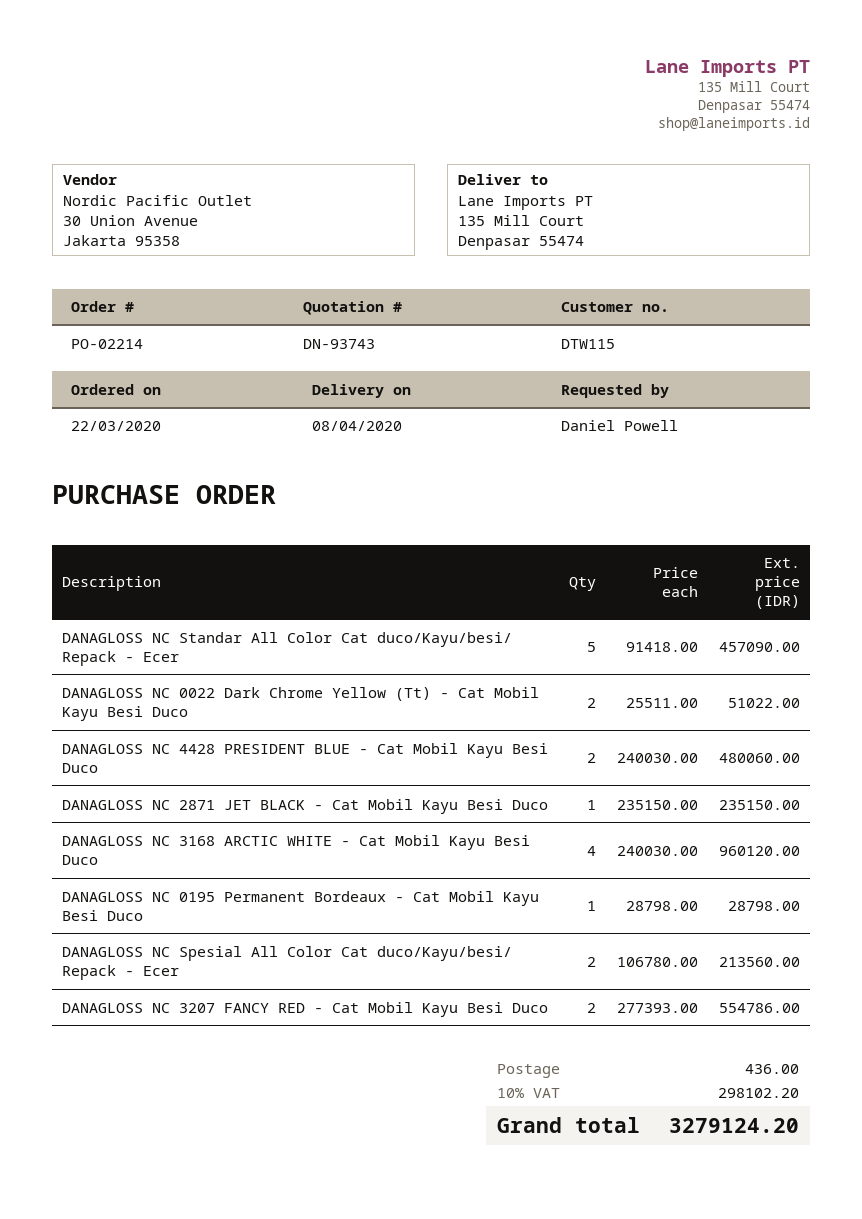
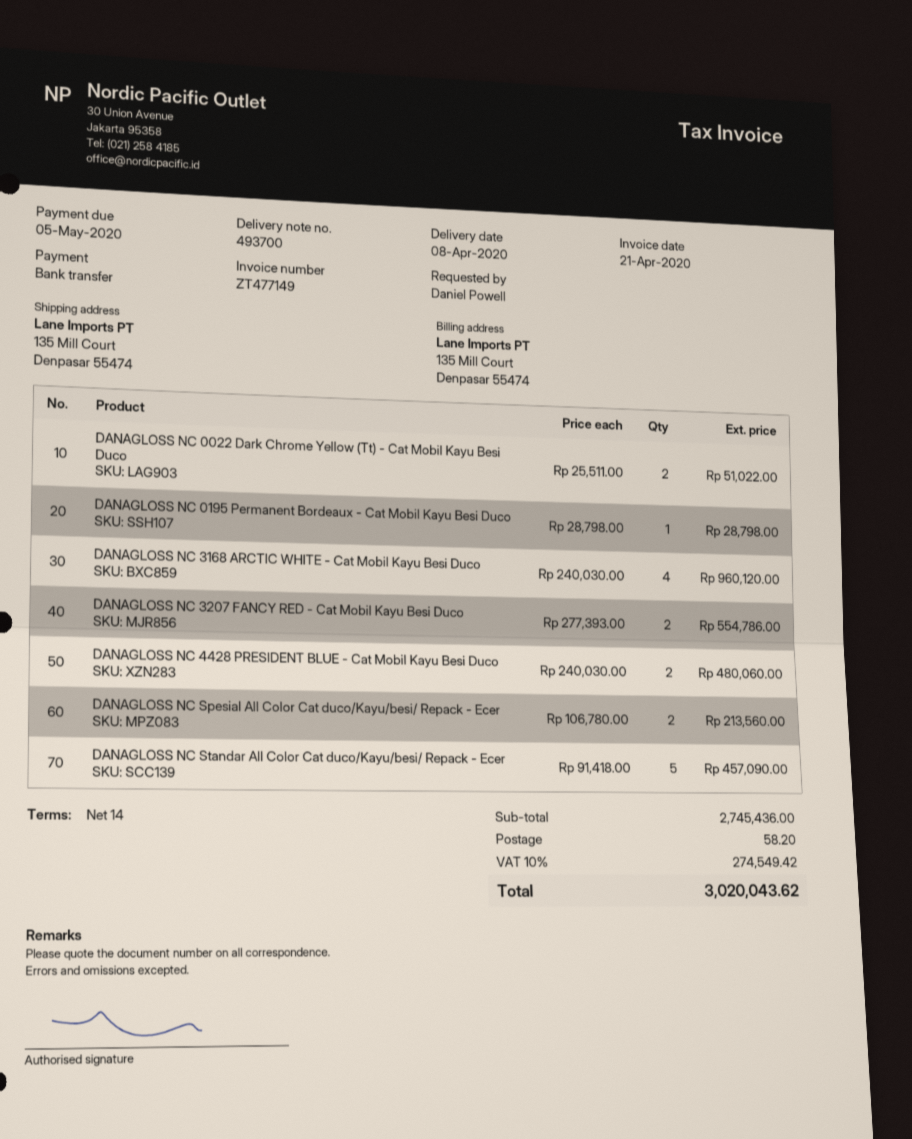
DANAGLOSS NC 2871 JET BLACK - Cat Mobil Kayu Besi Duco: 1 x 235150.00 = 235150.00 -> none
shipping: 436.00 -> 58.20
tax: 10% = 298102.20 -> 10% = 274549.42
total: 3279124.20 -> 3020043.62

